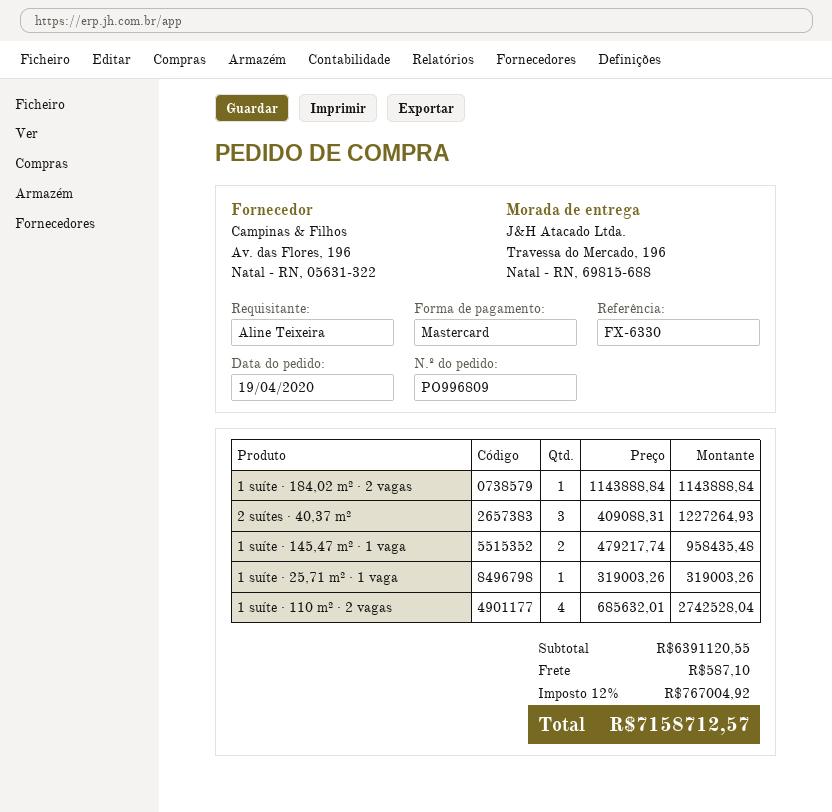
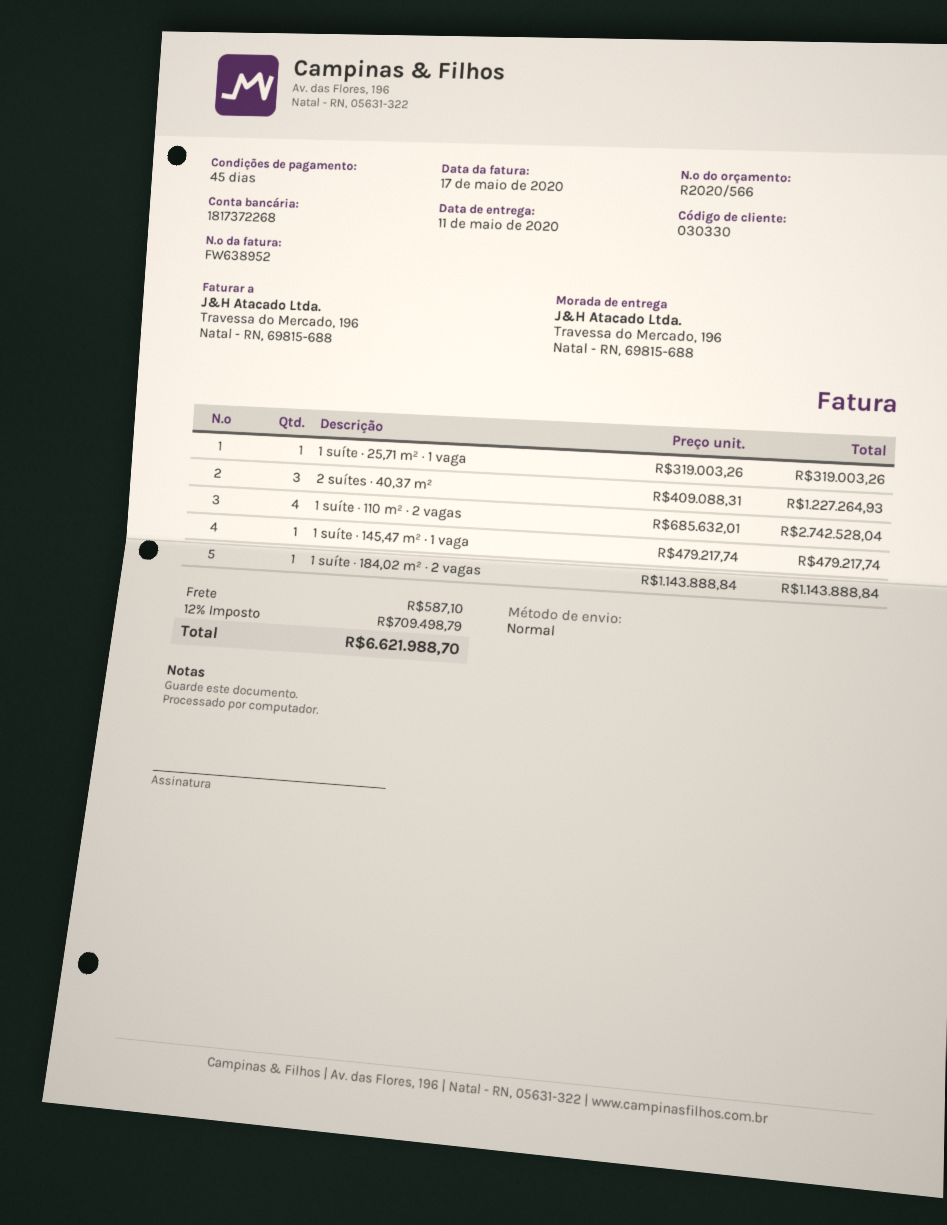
1 suíte · 145,47 m² · 1 vaga: 2 x 479217.74 = 958435.48 -> 1 x 479217.74 = 479217.74
tax: 12% = 767004.92 -> 12% = 709498.79
total: 7158712.57 -> 6621988.70

